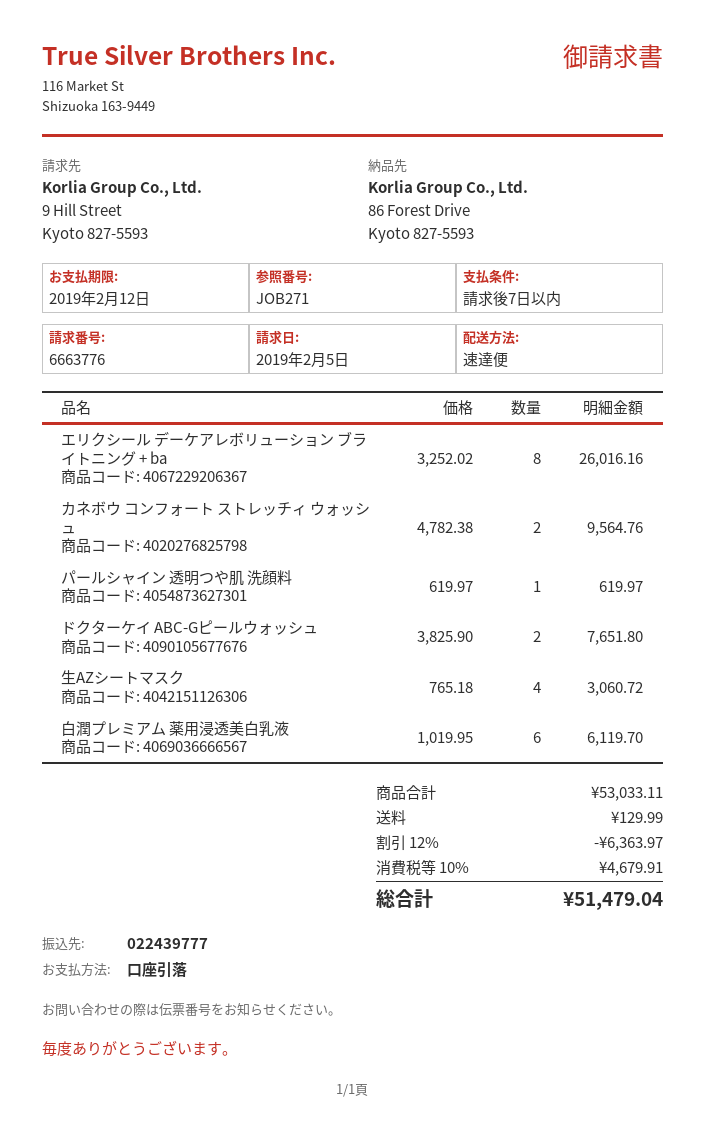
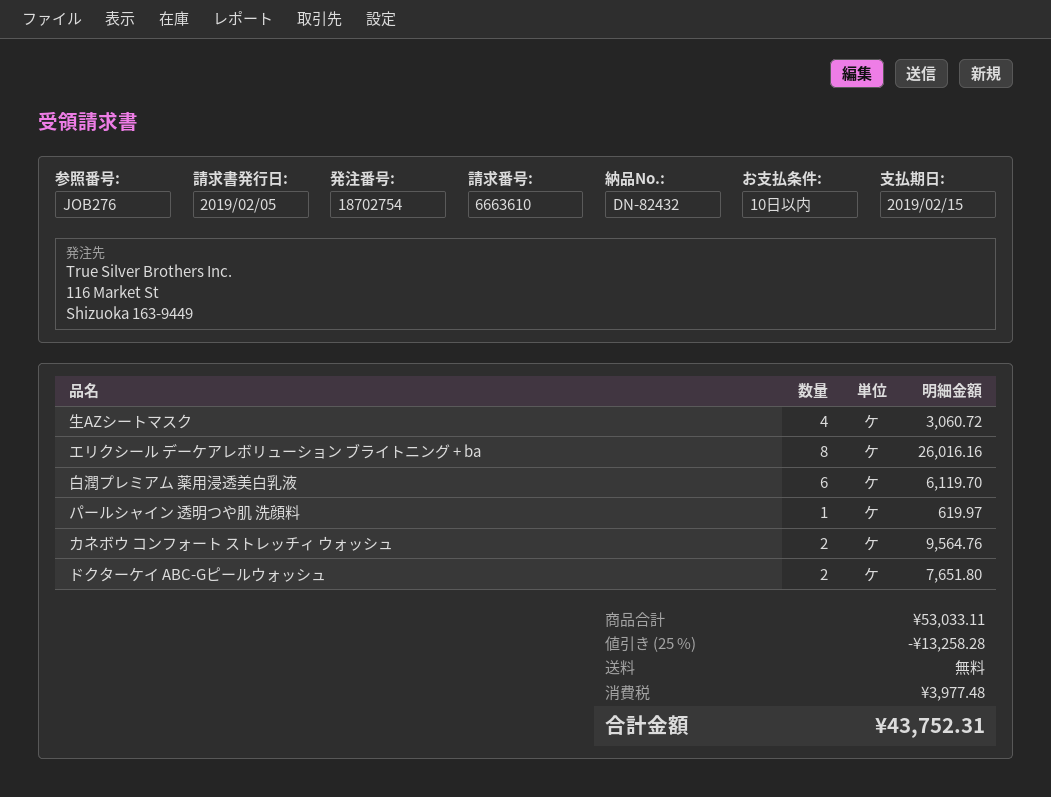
invoice number: 6663776 -> 6663610
payment terms: 7 days -> 10 days
due date: 2019-02-12 -> 2019-02-15
reference: JOB271 -> JOB276
discount: 12% = 6363.97 -> 25% = 13258.28
shipping: 129.99 -> 0.00
tax: 4679.91 -> 3977.48
total: 51479.04 -> 43752.31

